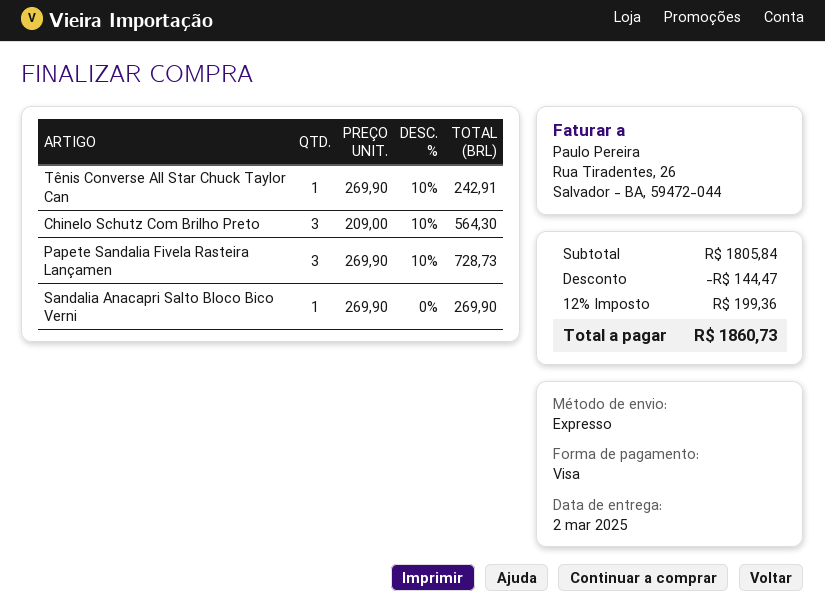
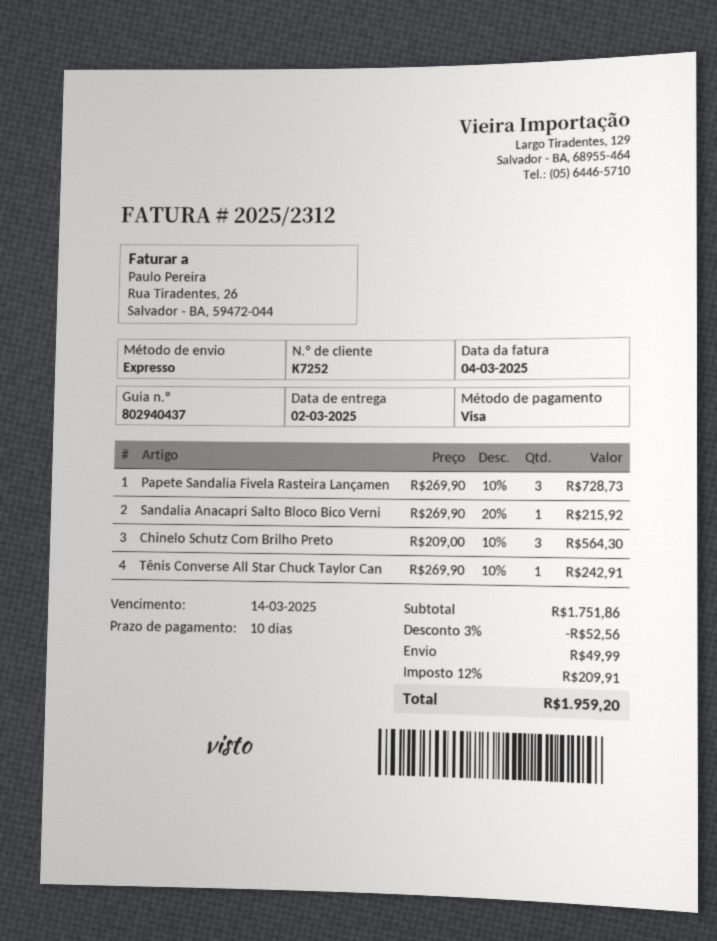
Sandalia Anacapri Salto Bloco Bico Verni: 1 x 269.90 = 269.90 -> 1 x 269.90 - 20% = 215.92
subtotal: 1805.84 -> 1751.86
discount: 144.47 -> 52.56
shipping: none -> 49.99
tax: 12% = 199.36 -> 12% = 209.91
total: 1860.73 -> 1959.20

